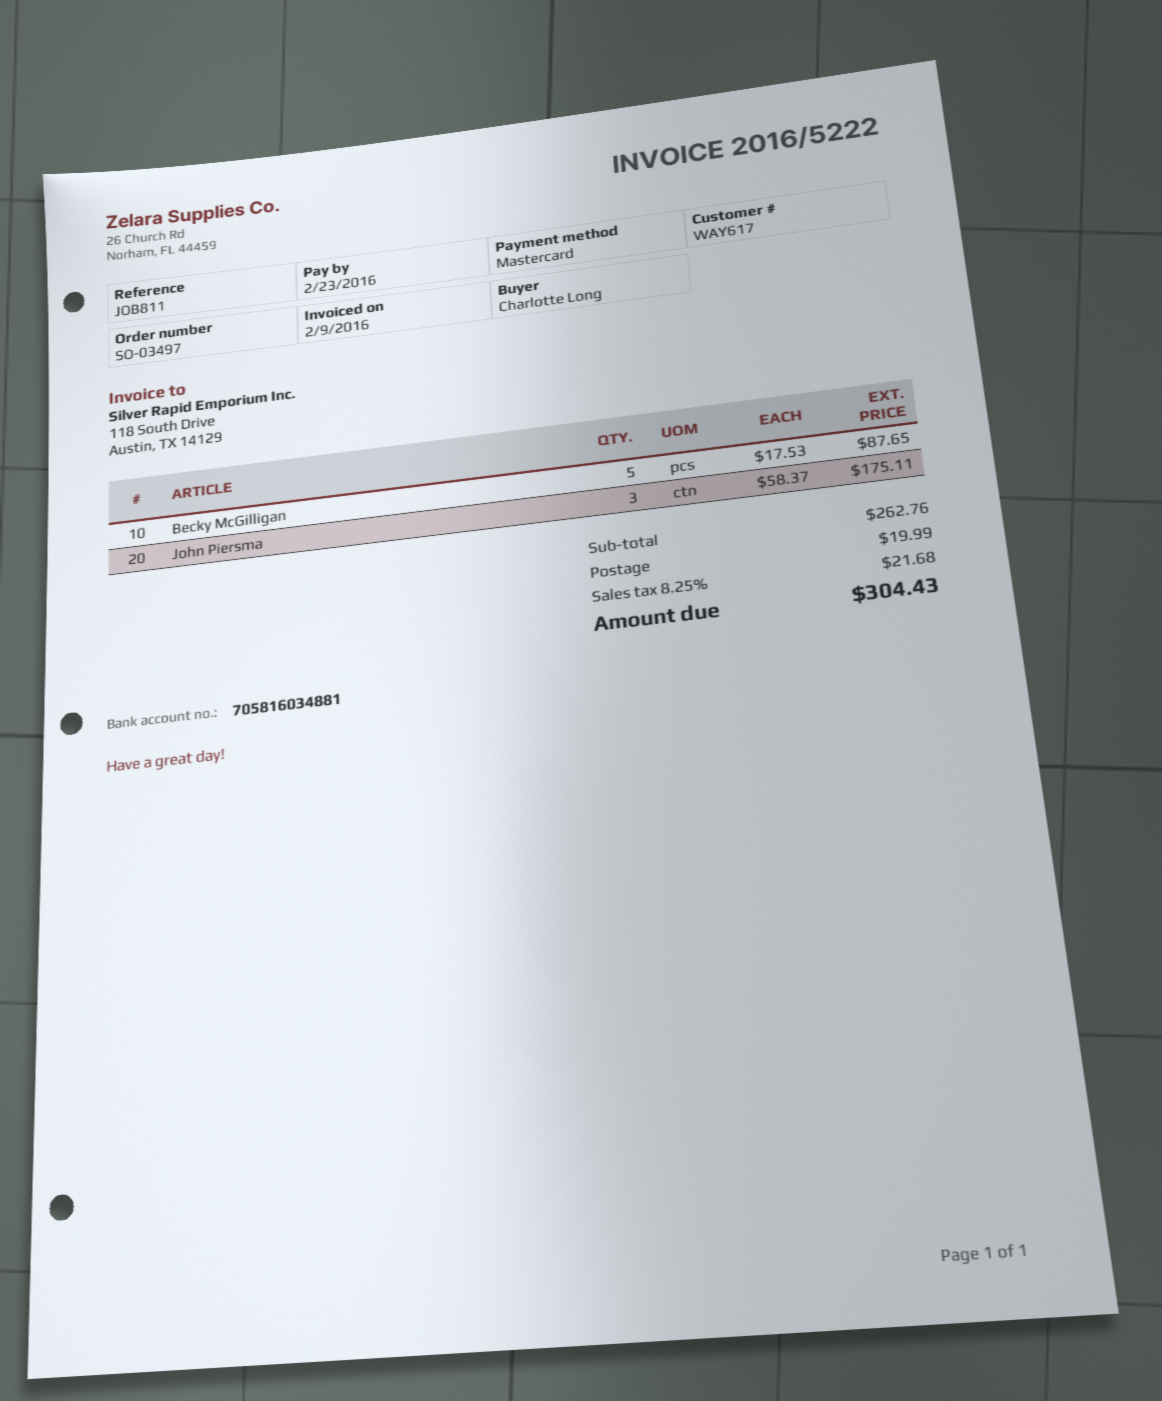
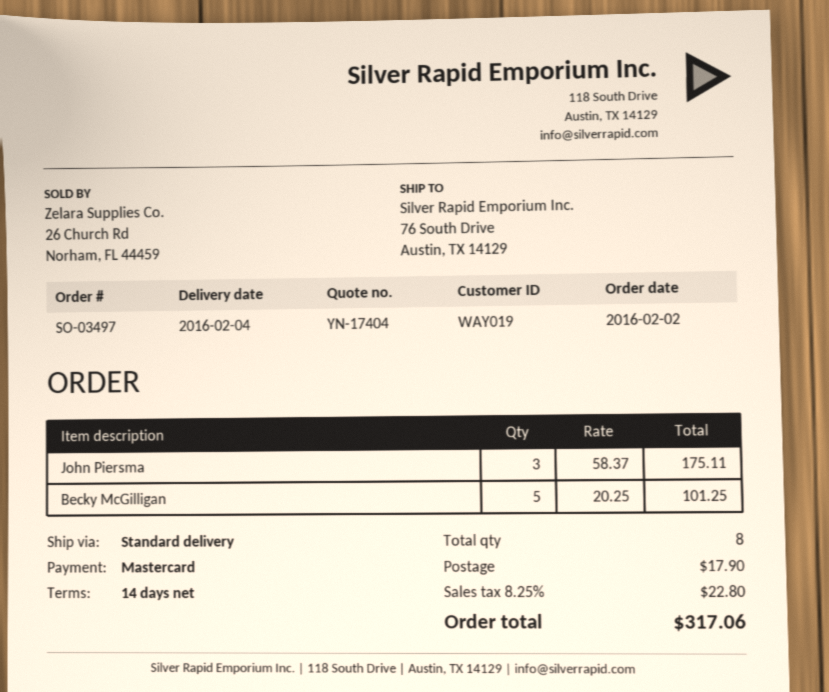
customer number: WAY617 -> WAY019
Becky McGilligan: 5 x 17.53 = 87.65 -> 5 x 20.25 = 101.25
shipping: 19.99 -> 17.90
tax: 8.25% = 21.68 -> 8.25% = 22.80
total: 304.43 -> 317.06

